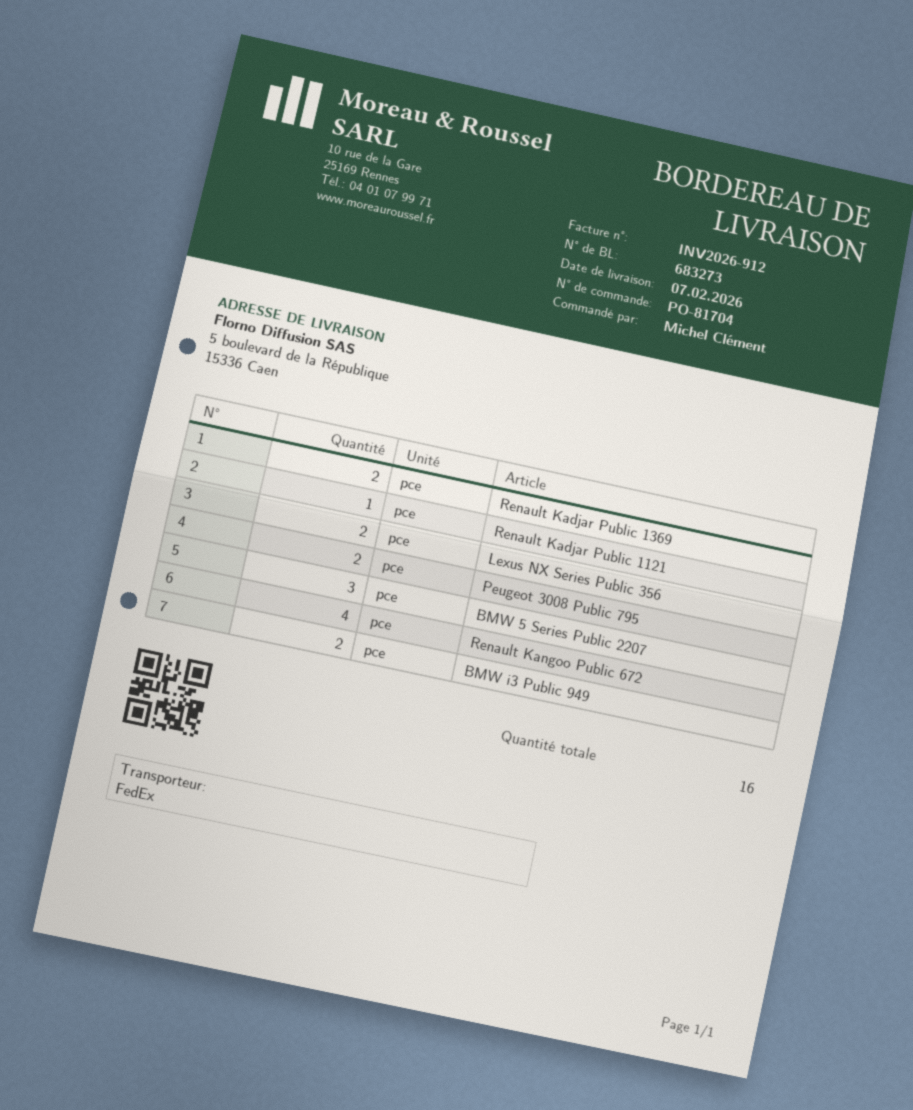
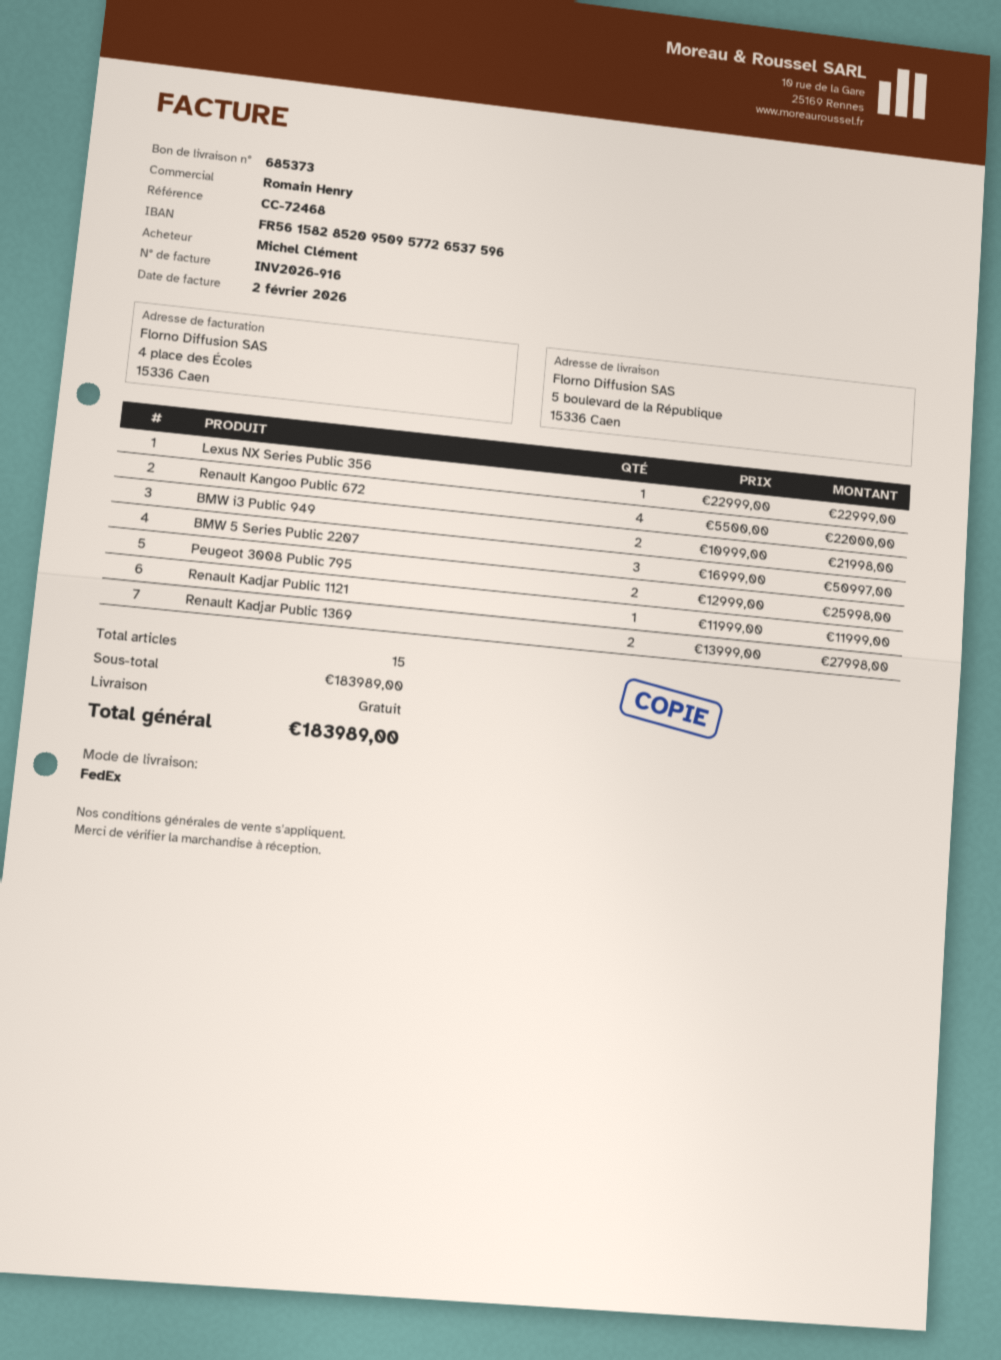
delivery note number: 683273 -> 685373
invoice number: INV2026-912 -> INV2026-916
Lexus NX Series Public 356: 2 -> 1
total quantity: 16 -> 15

